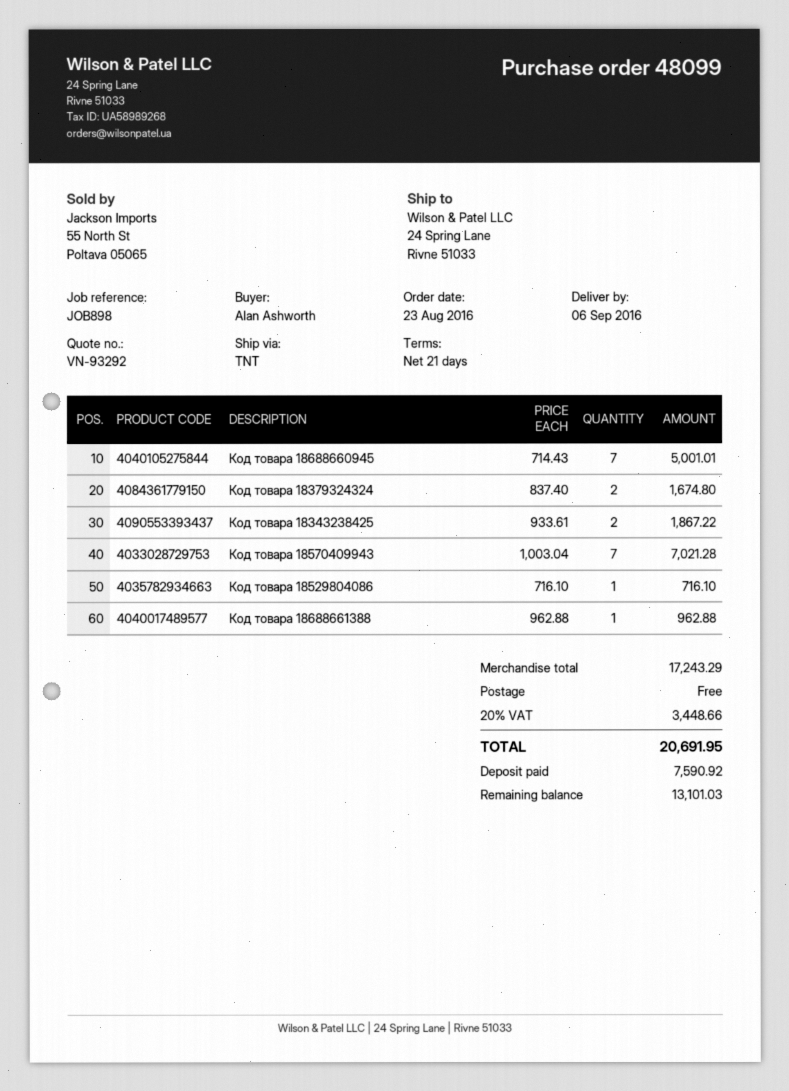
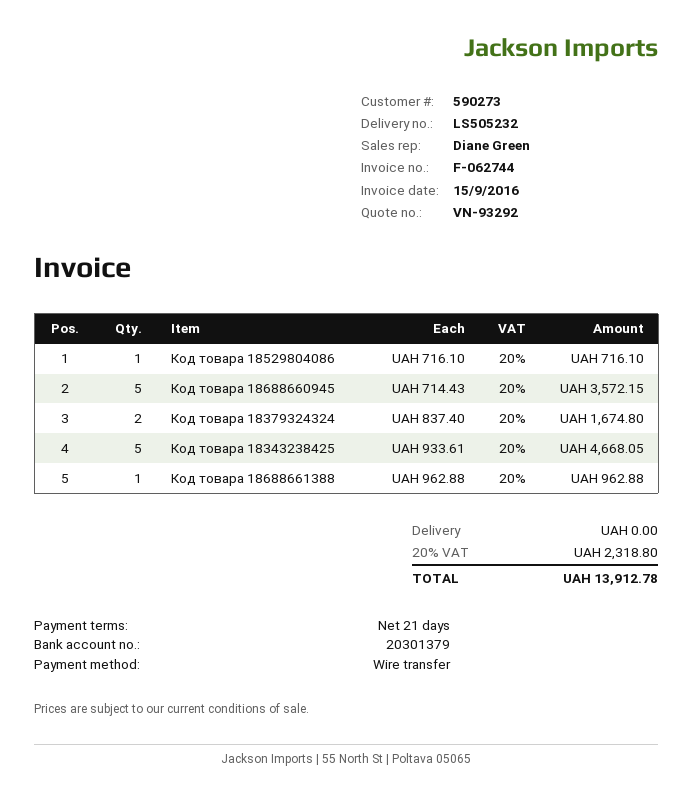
Код товара 18688660945: 7 x 714.43 = 5001.01 -> 5 x 714.43 = 3572.15
Код товара 18343238425: 2 x 933.61 = 1867.22 -> 5 x 933.61 = 4668.05
Код товара 18570409943: 7 x 1003.04 = 7021.28 -> none
tax: 20% = 3448.66 -> 20% = 2318.80
total: 20691.95 -> 13912.78

